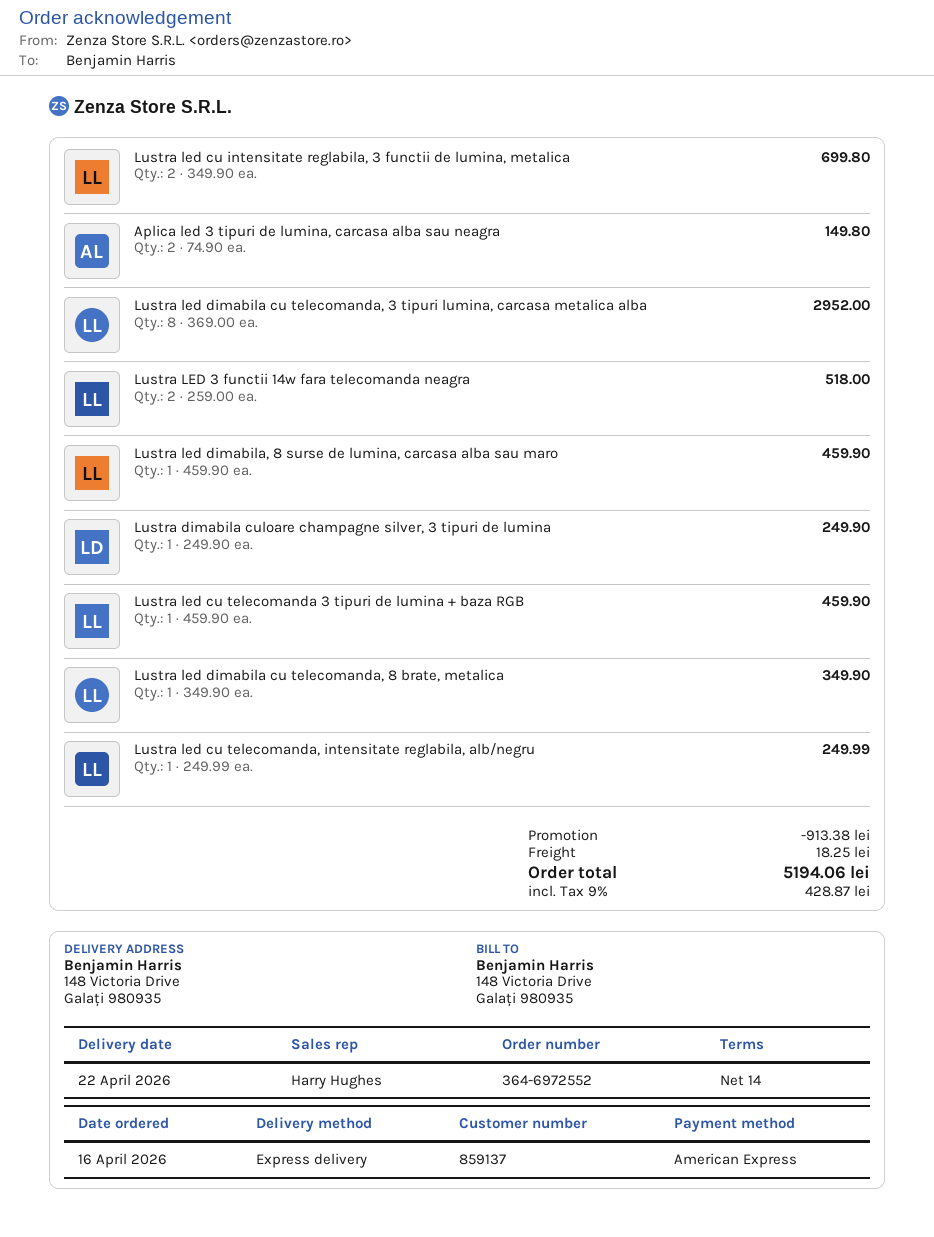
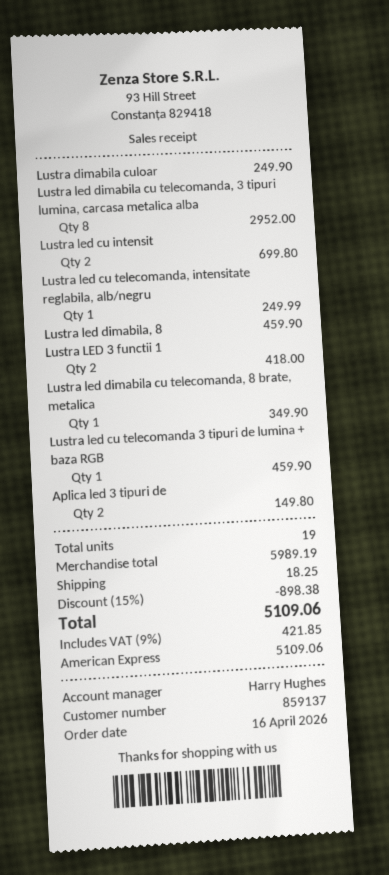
Lustra LED 3 functii 14w fara telecomanda neagra: 2 for 518.00 -> 2 for 418.00
discount: 913.38 -> 898.38
tax: 9% = 428.87 -> 9% = 421.85
total: 5194.06 -> 5109.06

